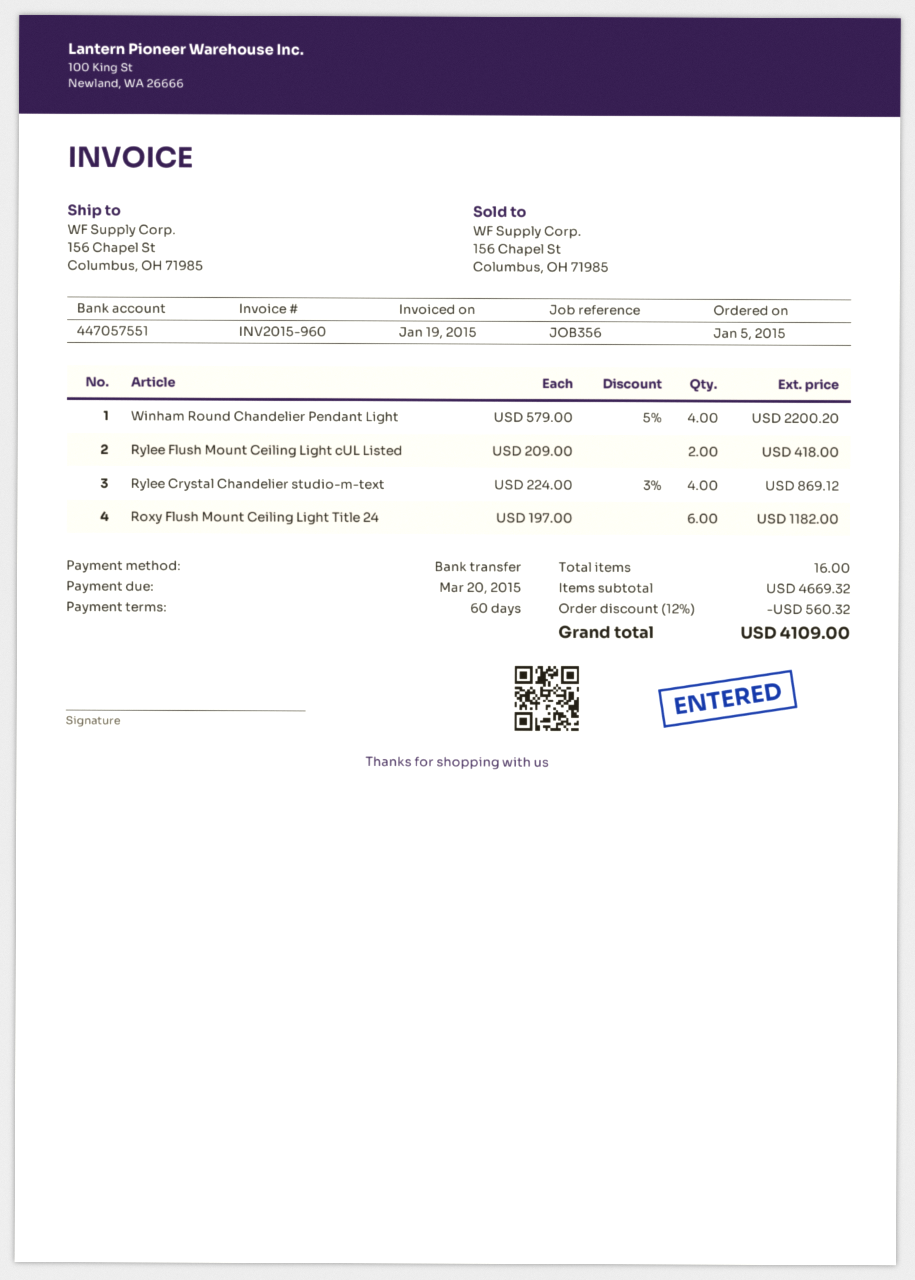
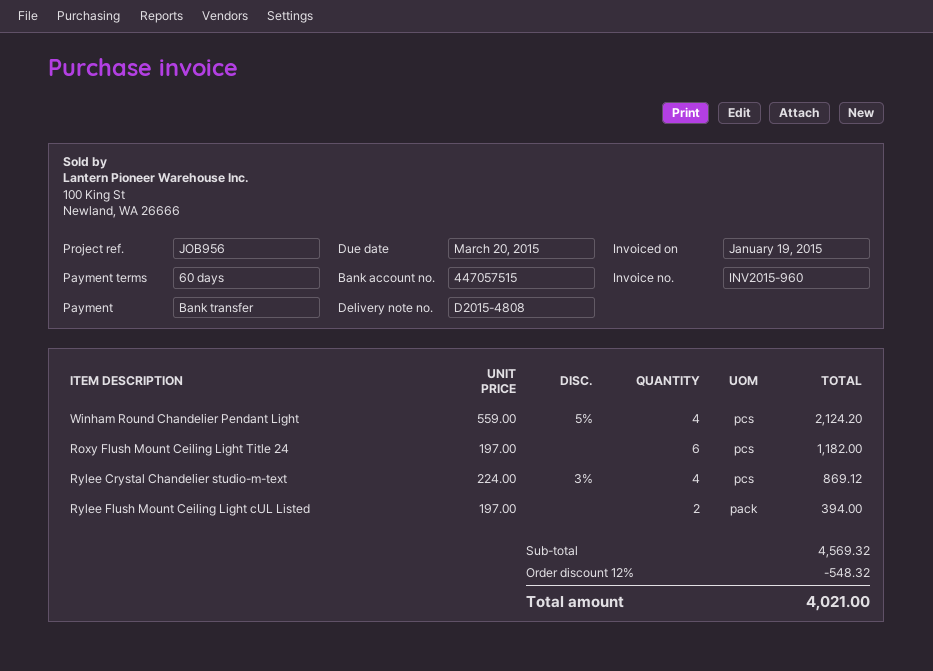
reference: JOB356 -> JOB956
bank account: 447057551 -> 447057515
Winham Round Chandelier Pendant Light: 4 x 579.00 - 5% = 2200.20 -> 4 x 559.00 - 5% = 2124.20
Rylee Flush Mount Ceiling Light cUL Listed: 2 x 209.00 = 418.00 -> 2 x 197.00 = 394.00
subtotal: 4669.32 -> 4569.32
discount: 12% = 560.32 -> 12% = 548.32
total: 4109.00 -> 4021.00

